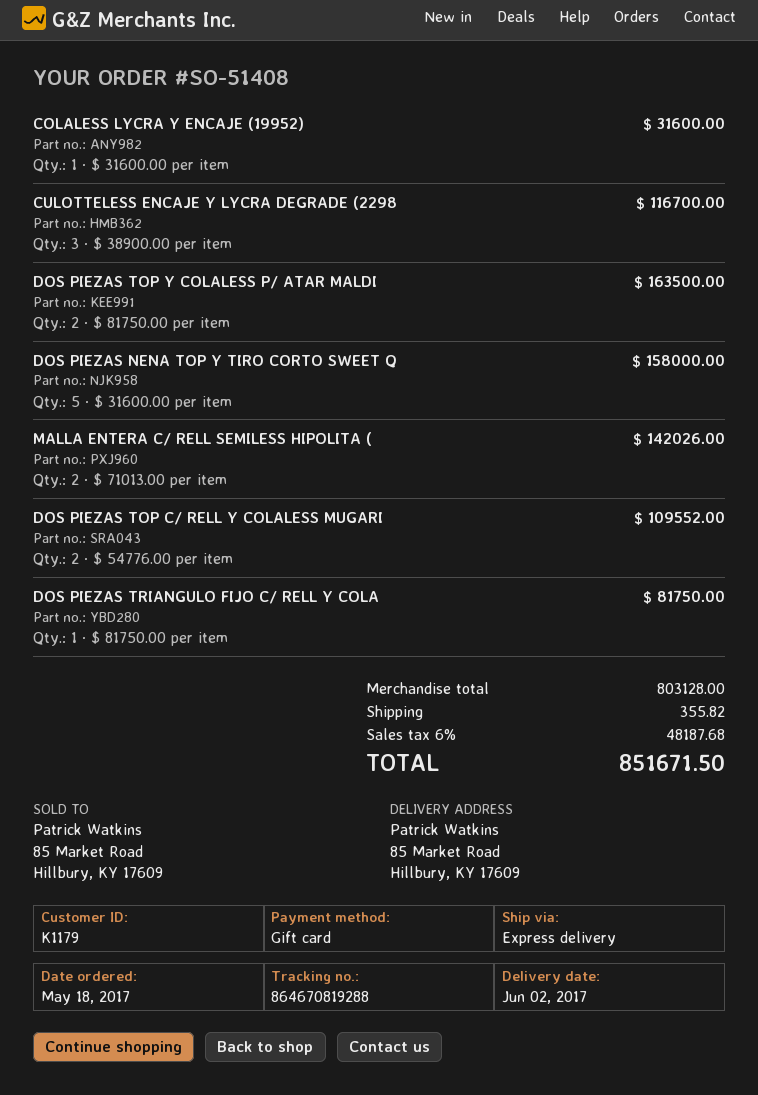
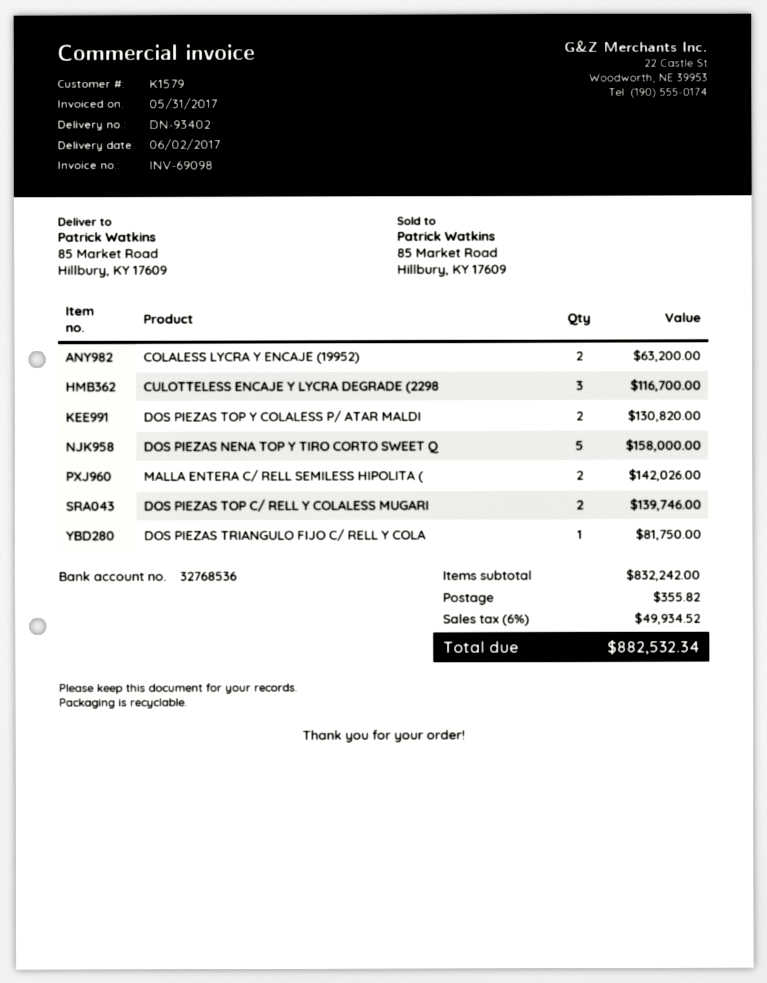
customer number: K1179 -> K1579
COLALESS LYCRA Y ENCAJE (19952): 1 for 31600.00 -> 2 for 63200.00
DOS PIEZAS TOP Y COLALESS P/ ATAR MALDI: 2 for 163500.00 -> 2 for 130820.00
DOS PIEZAS TOP C/ RELL Y COLALESS MUGARI: 2 for 109552.00 -> 2 for 139746.00
subtotal: 803128.00 -> 832242.00
tax: 6% = 48187.68 -> 6% = 49934.52
total: 851671.50 -> 882532.34

